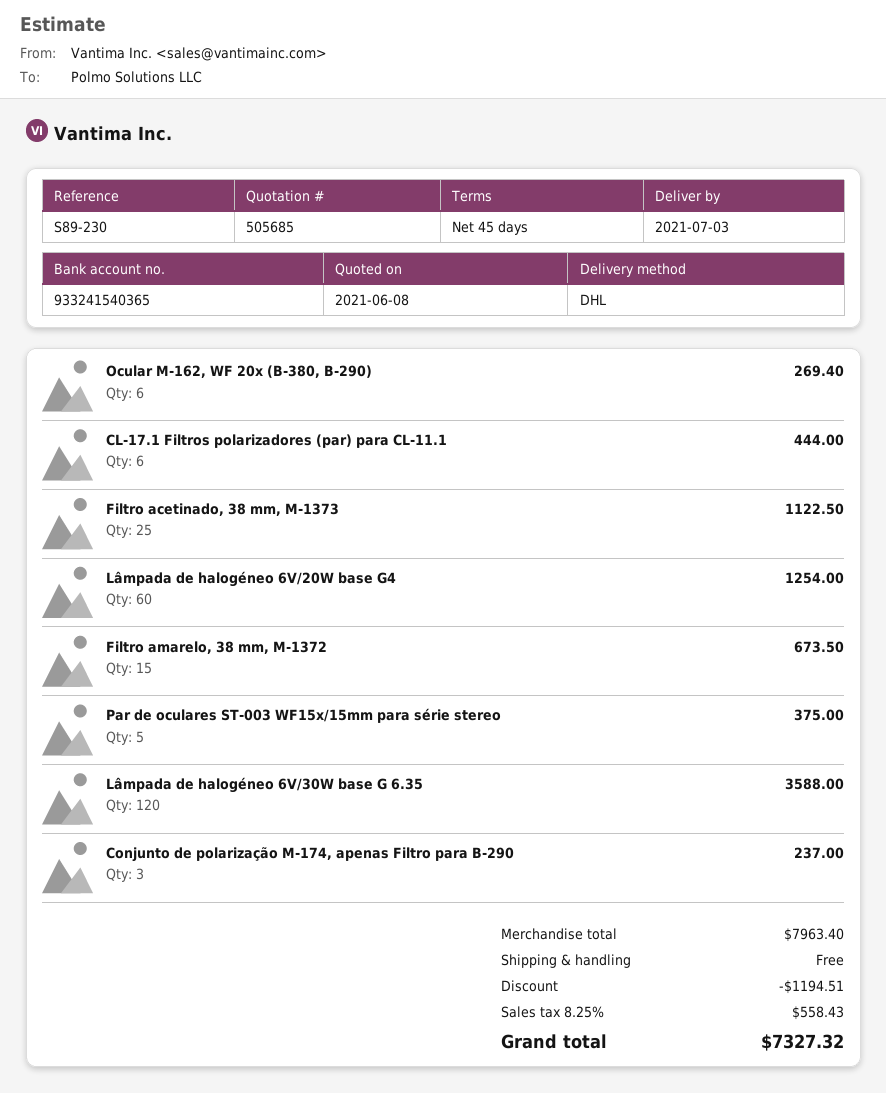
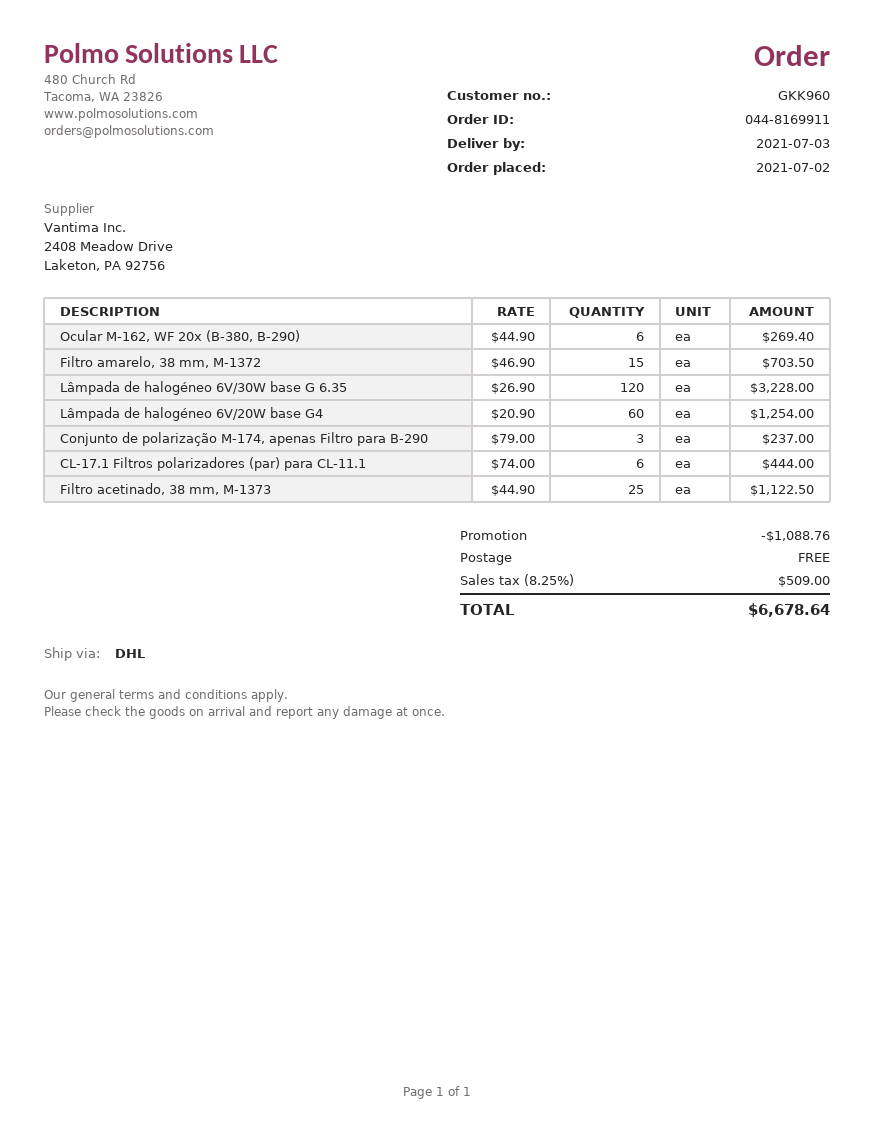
Filtro amarelo, 38 mm, M-1372: 15 for 673.50 -> 15 for 703.50
Par de oculares ST-003 WF15x/15mm para série stereo: 5 for 375.00 -> none
Lâmpada de halogéneo 6V/30W base G 6.35: 120 for 3588.00 -> 120 for 3228.00
discount: 1194.51 -> 1088.76
tax: 8.25% = 558.43 -> 8.25% = 509.00
total: 7327.32 -> 6678.64

